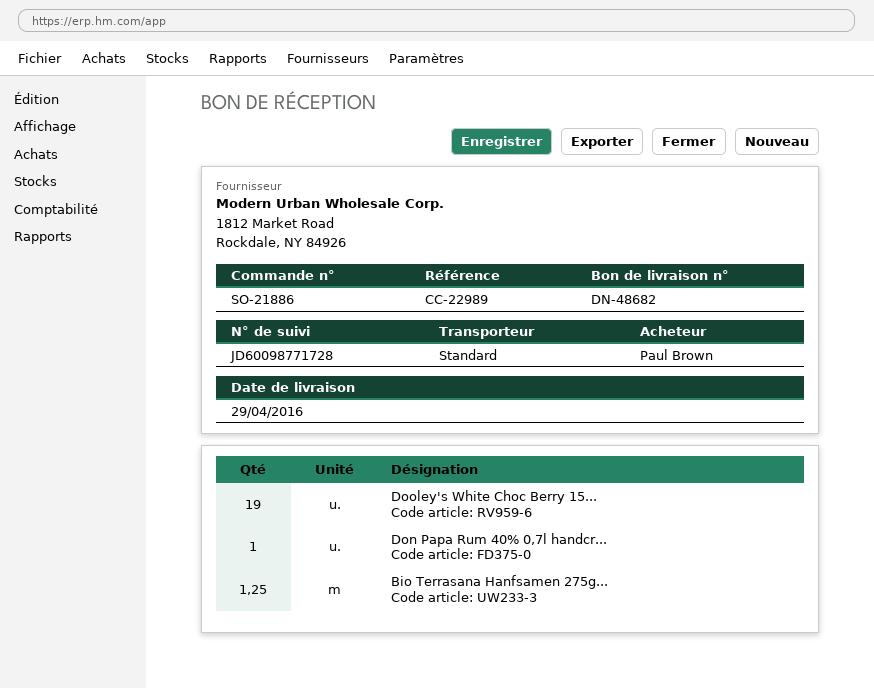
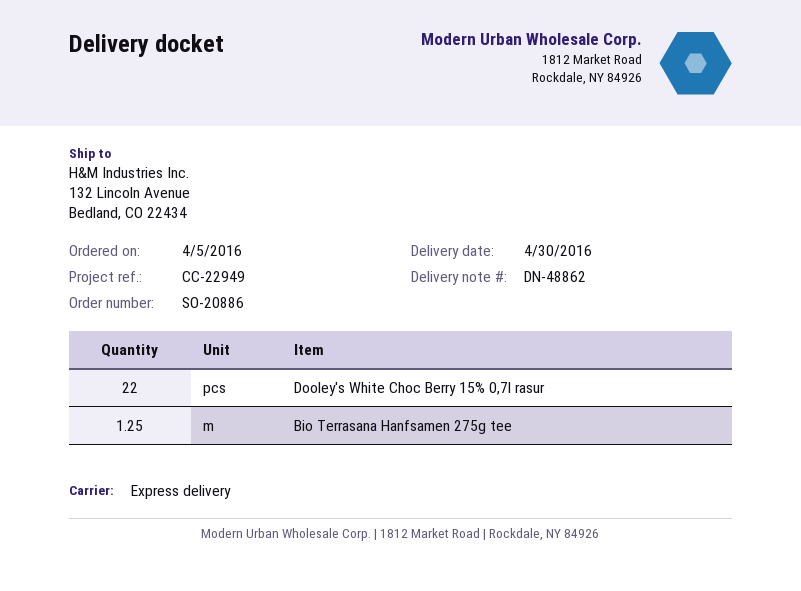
order number: SO-21886 -> SO-20886
delivery note number: DN-48682 -> DN-48862
delivery date: 2016-04-29 -> 2016-04-30
reference: CC-22989 -> CC-22949
shipping method: standard -> express
Dooley's White Choc Berry 15...: 19 -> 22
Don Papa Rum 40% 0,7l handcr...: 1 -> none

